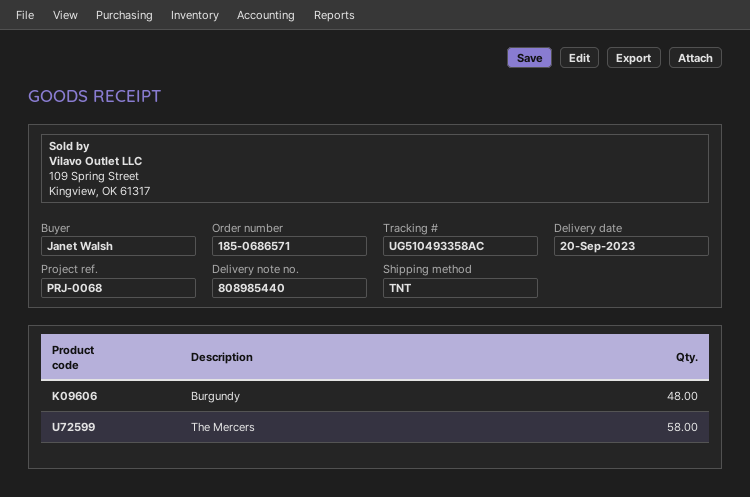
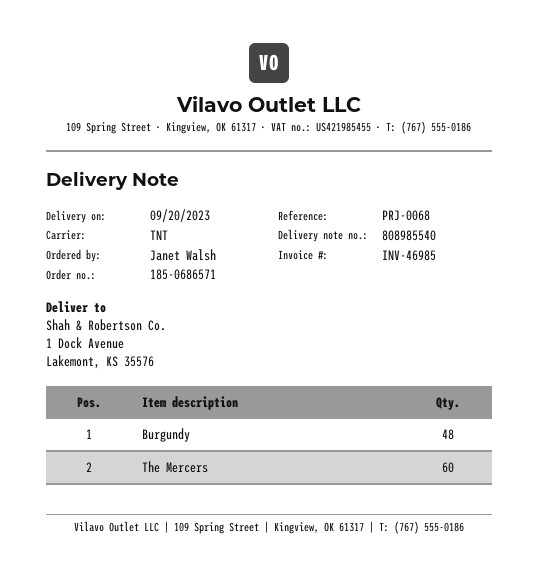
delivery note number: 808985440 -> 808985540
The Mercers: 58 -> 60

